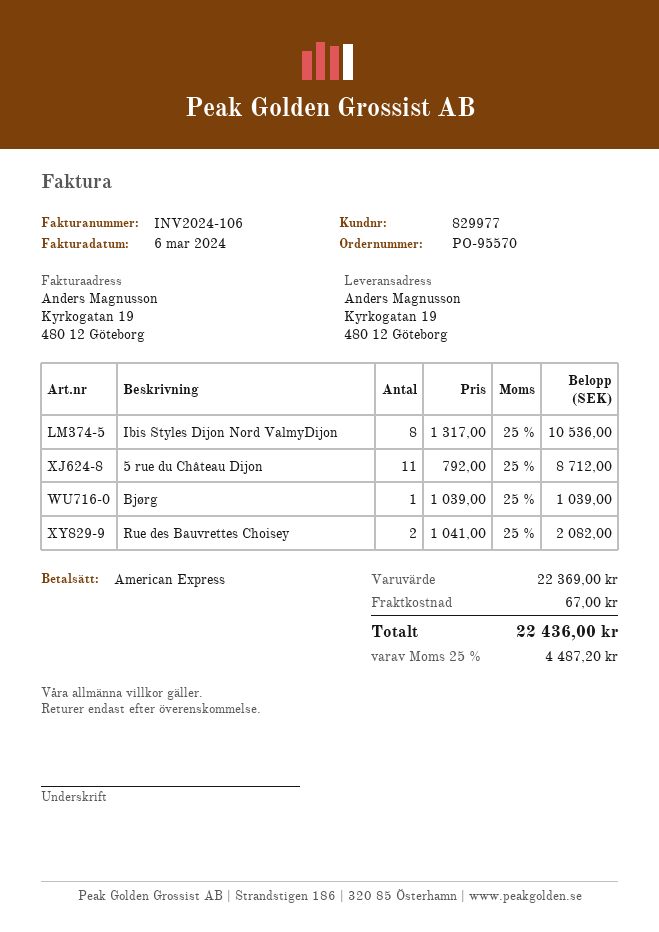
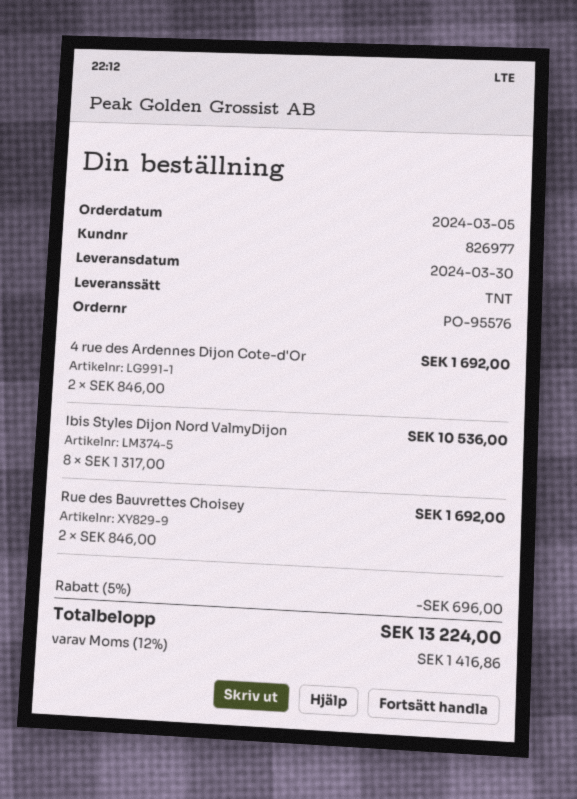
order number: PO-95570 -> PO-95576
customer number: 829977 -> 826977
5 rue du Château Dijon: 11 x 792.00 = 8712.00 -> none
Bjørg: 1 x 1039.00 = 1039.00 -> none
Rue des Bauvrettes Choisey: 2 x 1041.00 = 2082.00 -> 2 x 846.00 = 1692.00
4 rue des Ardennes Dijon Cote-d'Or: none -> 2 x 846.00 = 1692.00
discount: none -> 5% = 696.00
shipping: 67.00 -> none
tax: 25% = 4487.20 -> 12% = 1416.86
total: 22436.00 -> 13224.00

